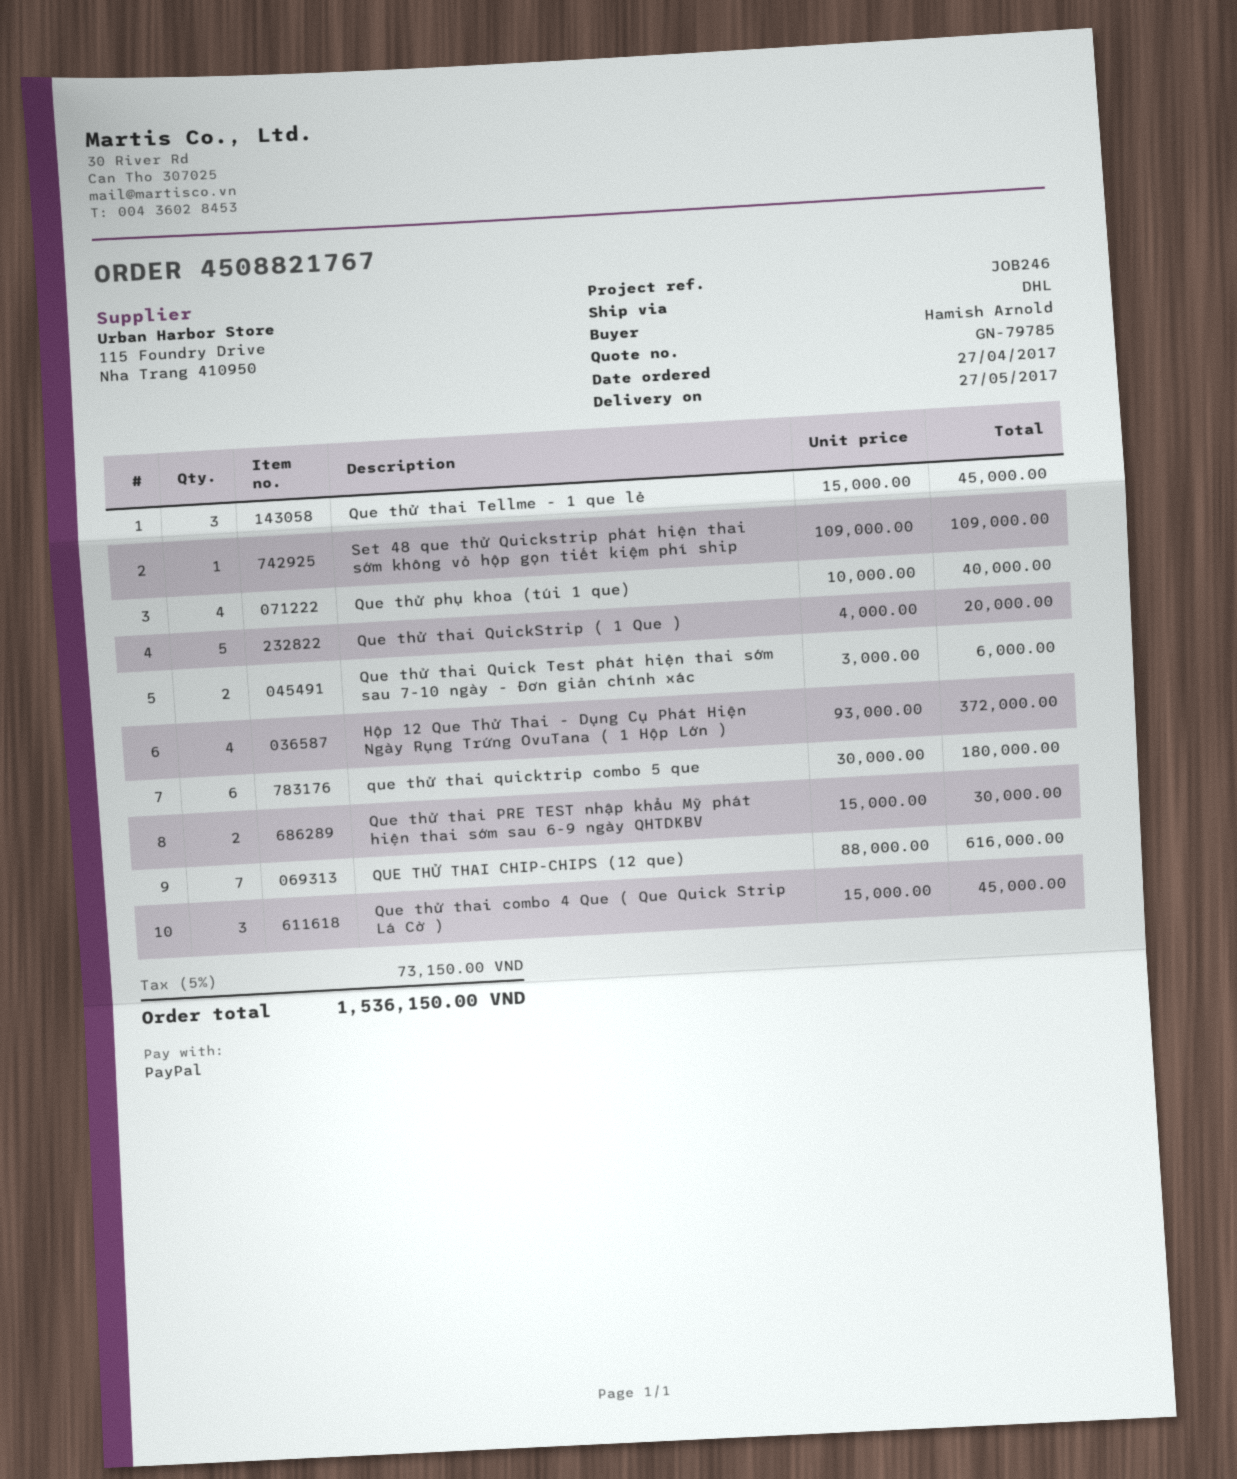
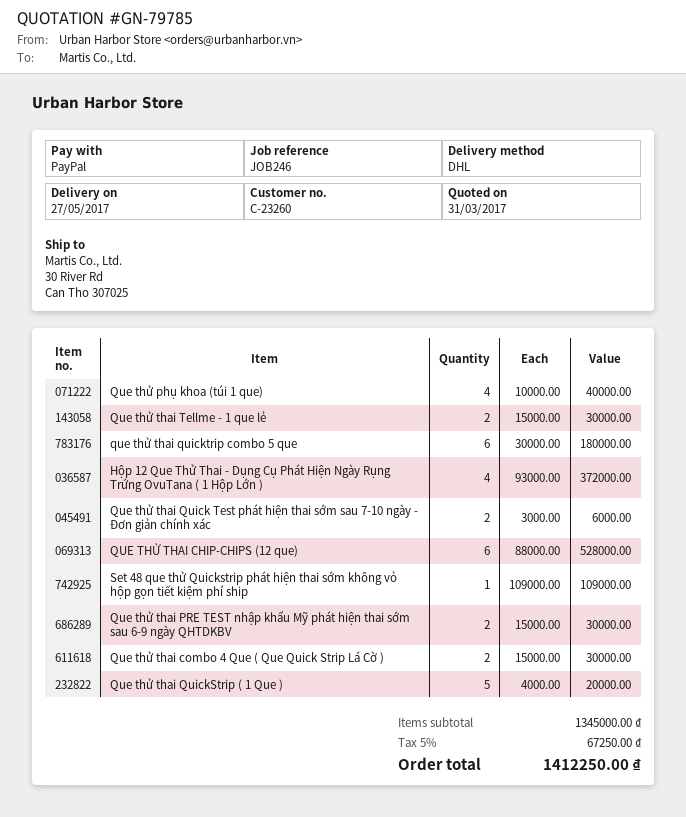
Que thử thai Tellme - 1 que lẻ: 3 x 15000.00 = 45000.00 -> 2 x 15000.00 = 30000.00
QUE THỬ THAI CHIP-CHIPS (12 que): 7 x 88000.00 = 616000.00 -> 6 x 88000.00 = 528000.00
Que thử thai combo 4 Que ( Que Quick Strip Lá Cờ ): 3 x 15000.00 = 45000.00 -> 2 x 15000.00 = 30000.00
tax: 5% = 73150.00 -> 5% = 67250.00
total: 1536150.00 -> 1412250.00

